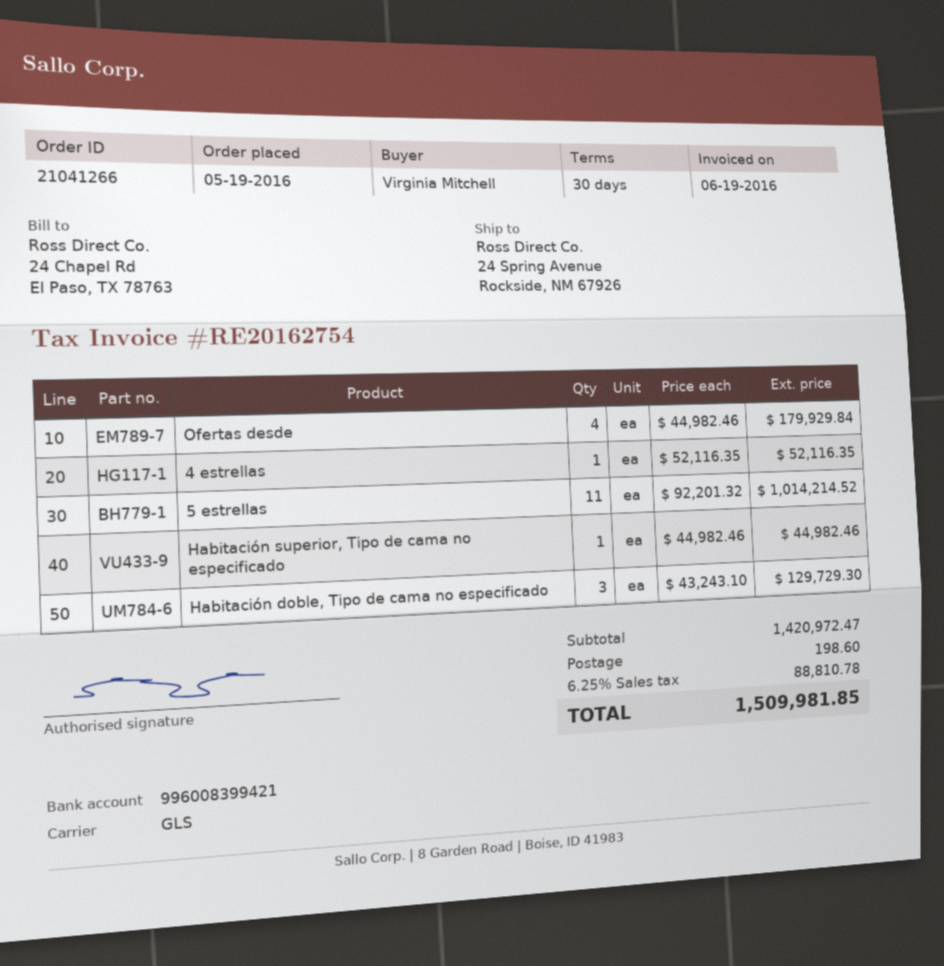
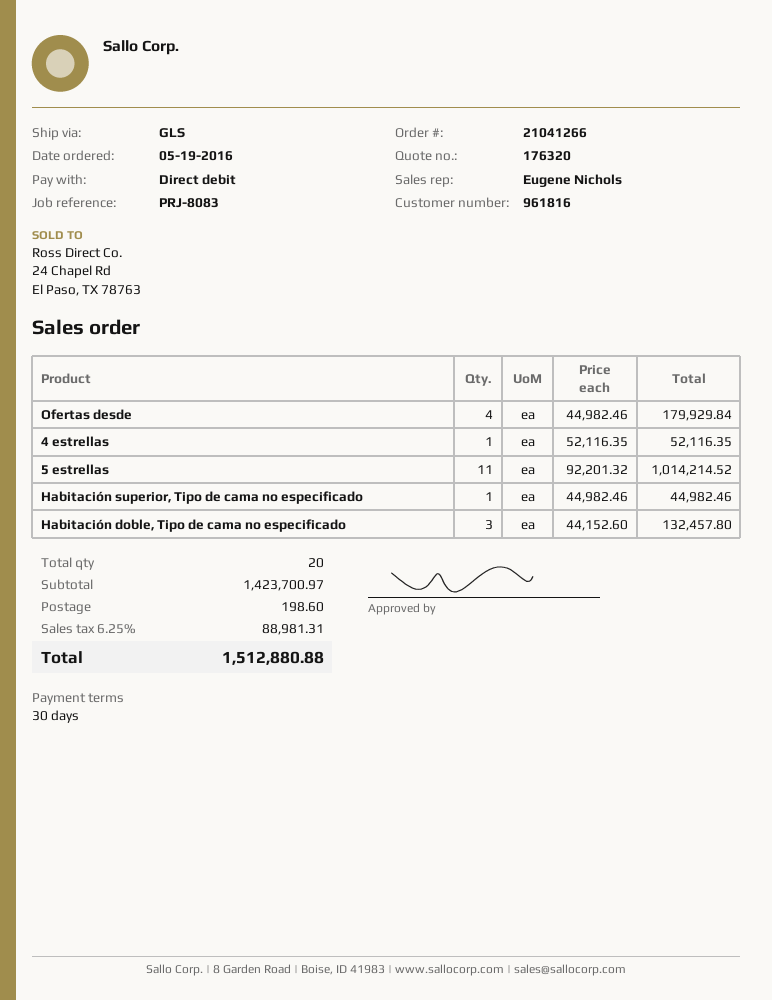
Habitación doble, Tipo de cama no especificado: 3 x 43243.10 = 129729.30 -> 3 x 44152.60 = 132457.80
subtotal: 1420972.47 -> 1423700.97
tax: 6.25% = 88810.78 -> 6.25% = 88981.31
total: 1509981.85 -> 1512880.88

